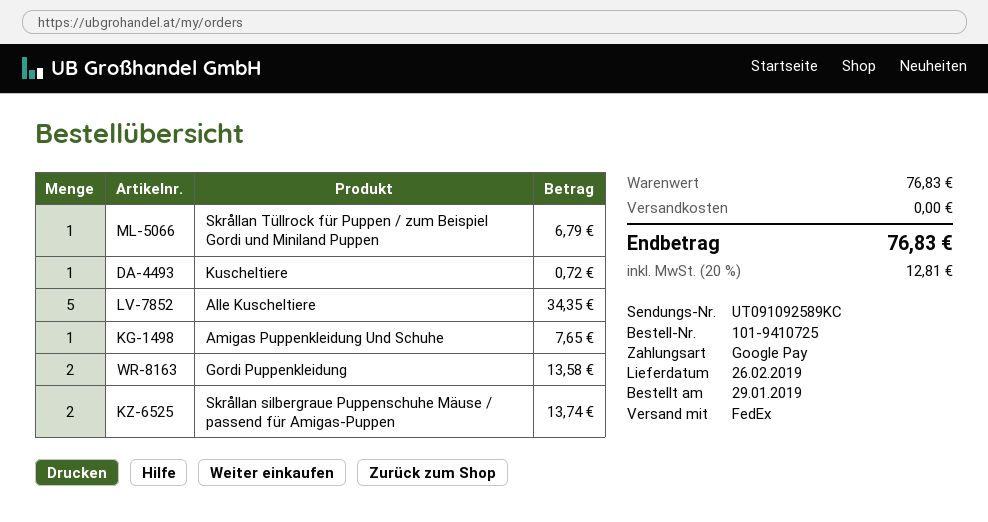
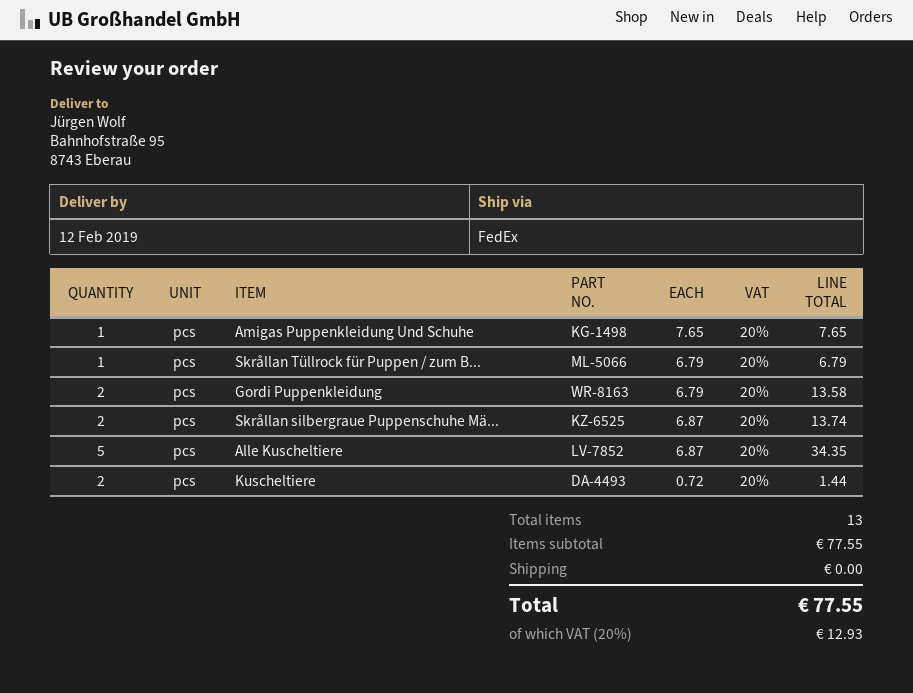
delivery date: 2019-02-26 -> 2019-02-12
Kuscheltiere: 1 for 0.72 -> 2 for 1.44
subtotal: 76.83 -> 77.55
tax: 20% = 12.81 -> 20% = 12.93
total: 76.83 -> 77.55

